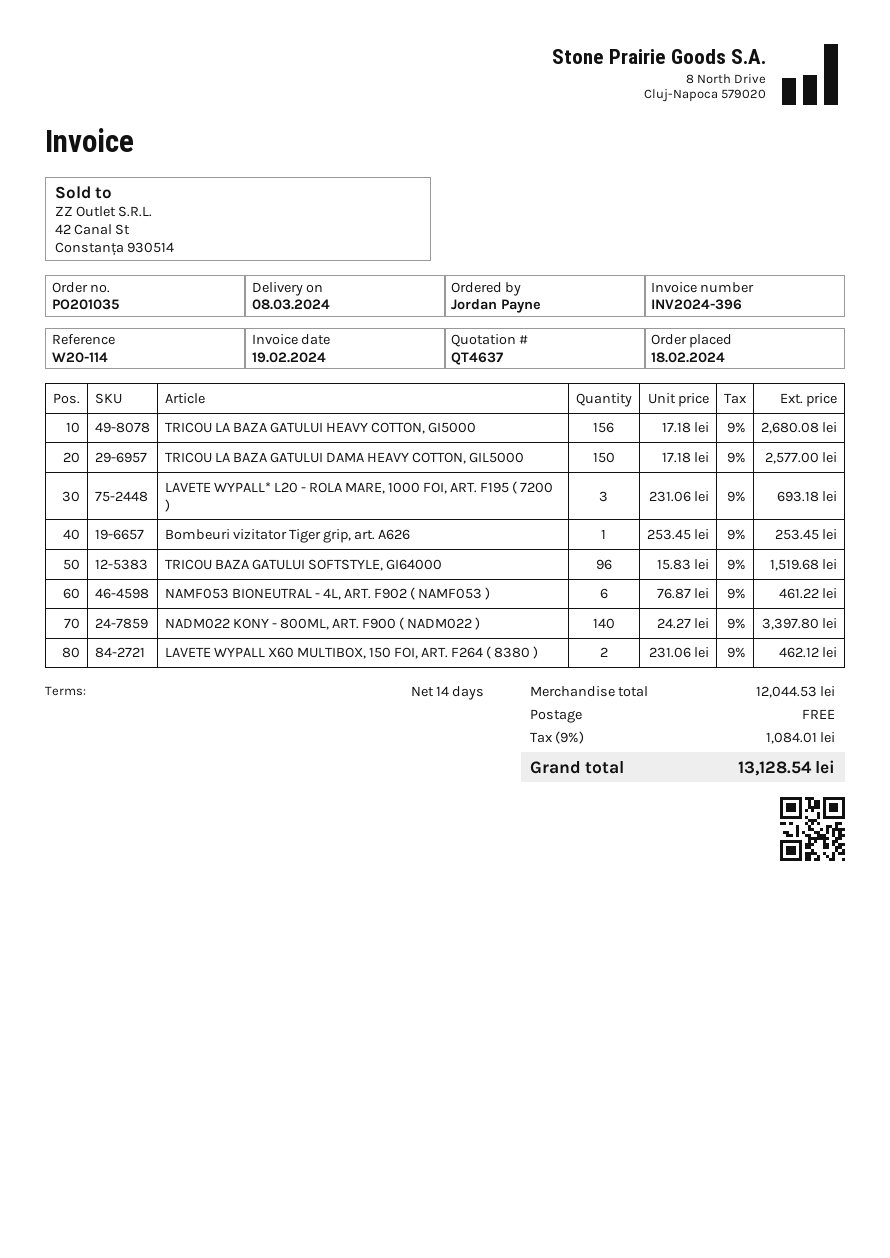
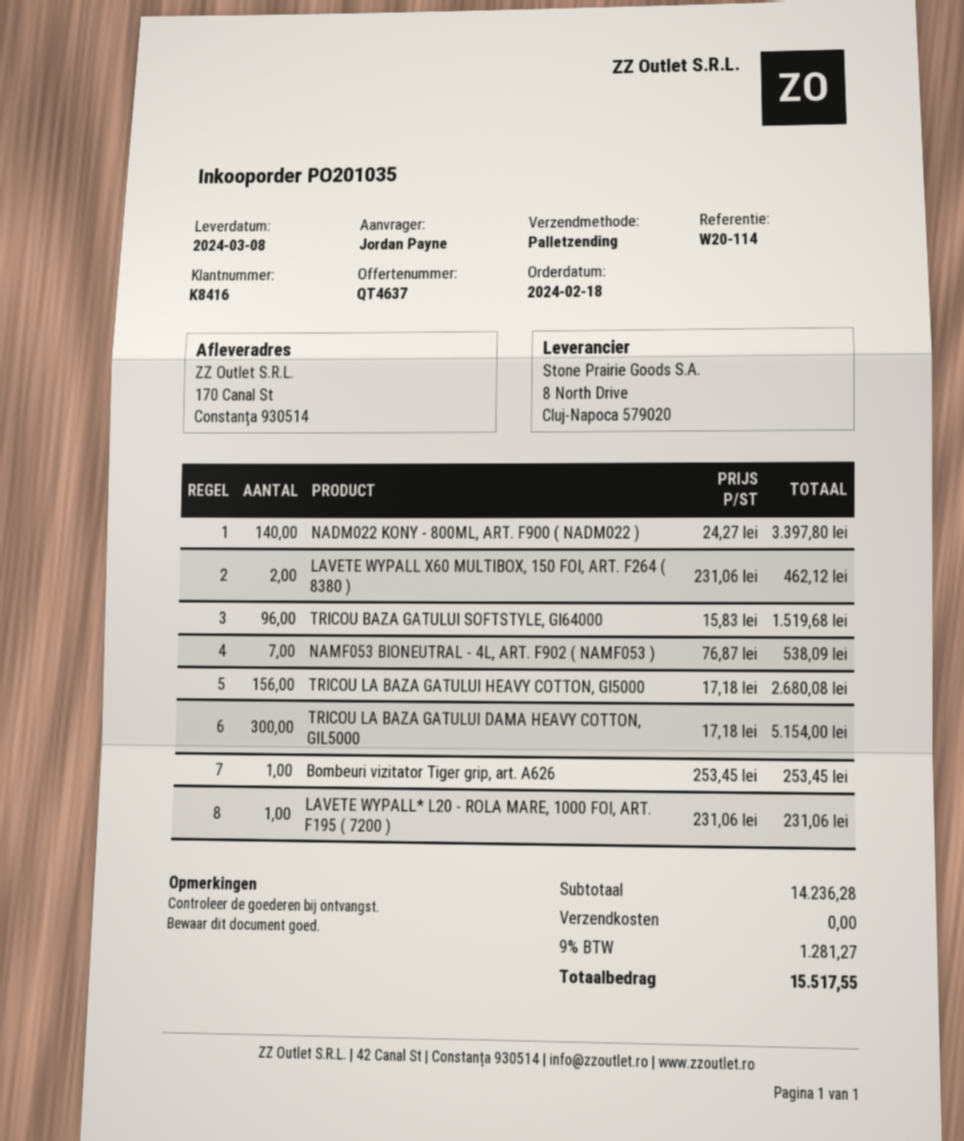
TRICOU LA BAZA GATULUI DAMA HEAVY COTTON, GIL5000: 150 x 17.18 = 2577.00 -> 300 x 17.18 = 5154.00
LAVETE WYPALL* L20 - ROLA MARE, 1000 FOI, ART. F195 ( 7200 ): 3 x 231.06 = 693.18 -> 1 x 231.06 = 231.06
NAMF053 BIONEUTRAL - 4L, ART. F902 ( NAMF053 ): 6 x 76.87 = 461.22 -> 7 x 76.87 = 538.09
subtotal: 12044.53 -> 14236.28
tax: 9% = 1084.01 -> 9% = 1281.27
total: 13128.54 -> 15517.55

